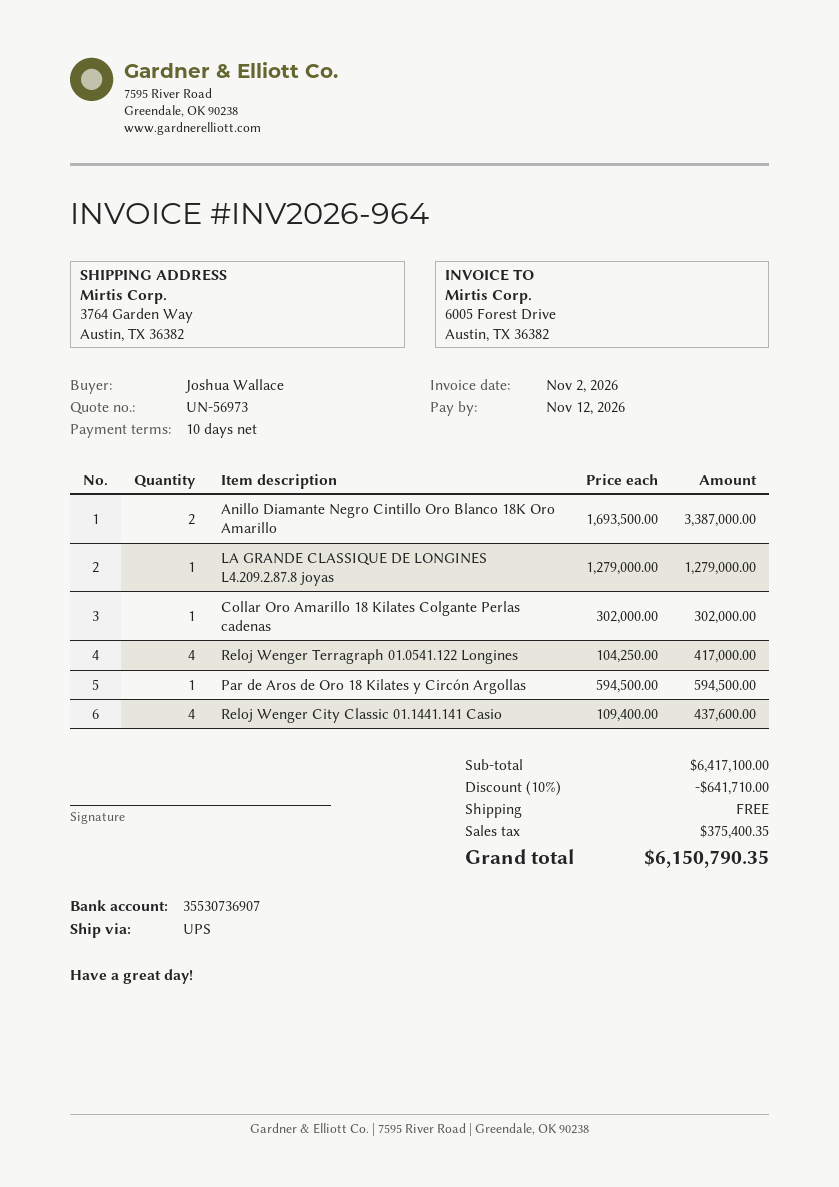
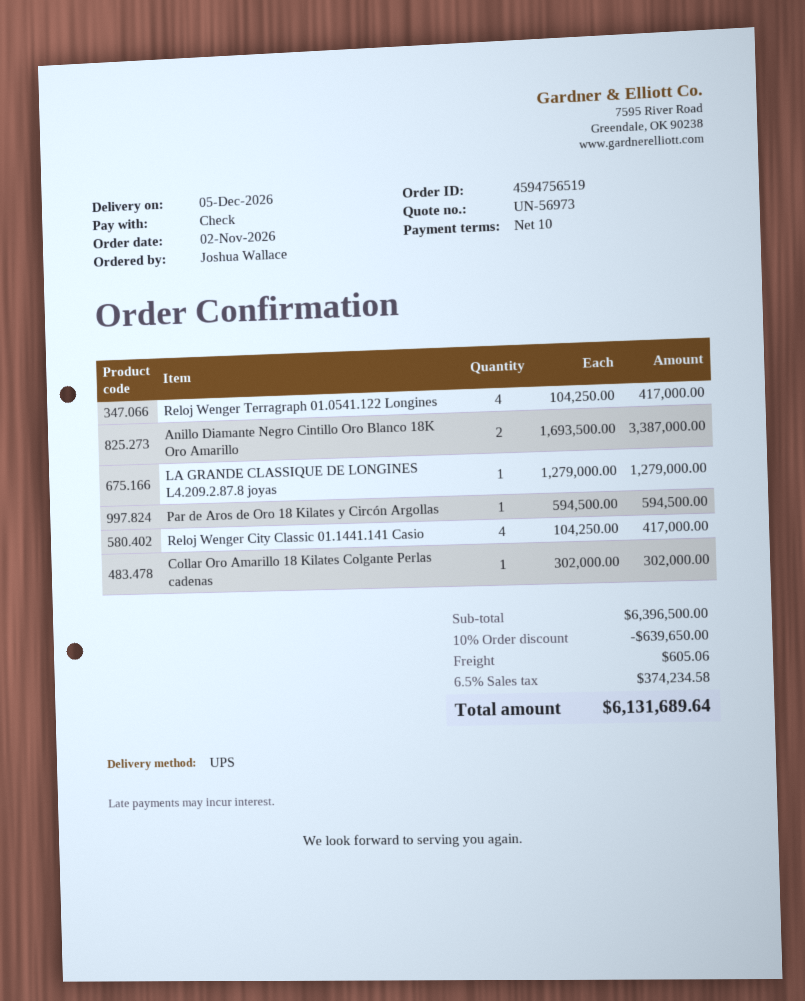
Reloj Wenger City Classic 01.1441.141 Casio: 4 x 109400.00 = 437600.00 -> 4 x 104250.00 = 417000.00
subtotal: 6417100.00 -> 6396500.00
discount: 10% = 641710.00 -> 10% = 639650.00
shipping: 0.00 -> 605.06
tax: 375400.35 -> 374234.58
total: 6150790.35 -> 6131689.64

